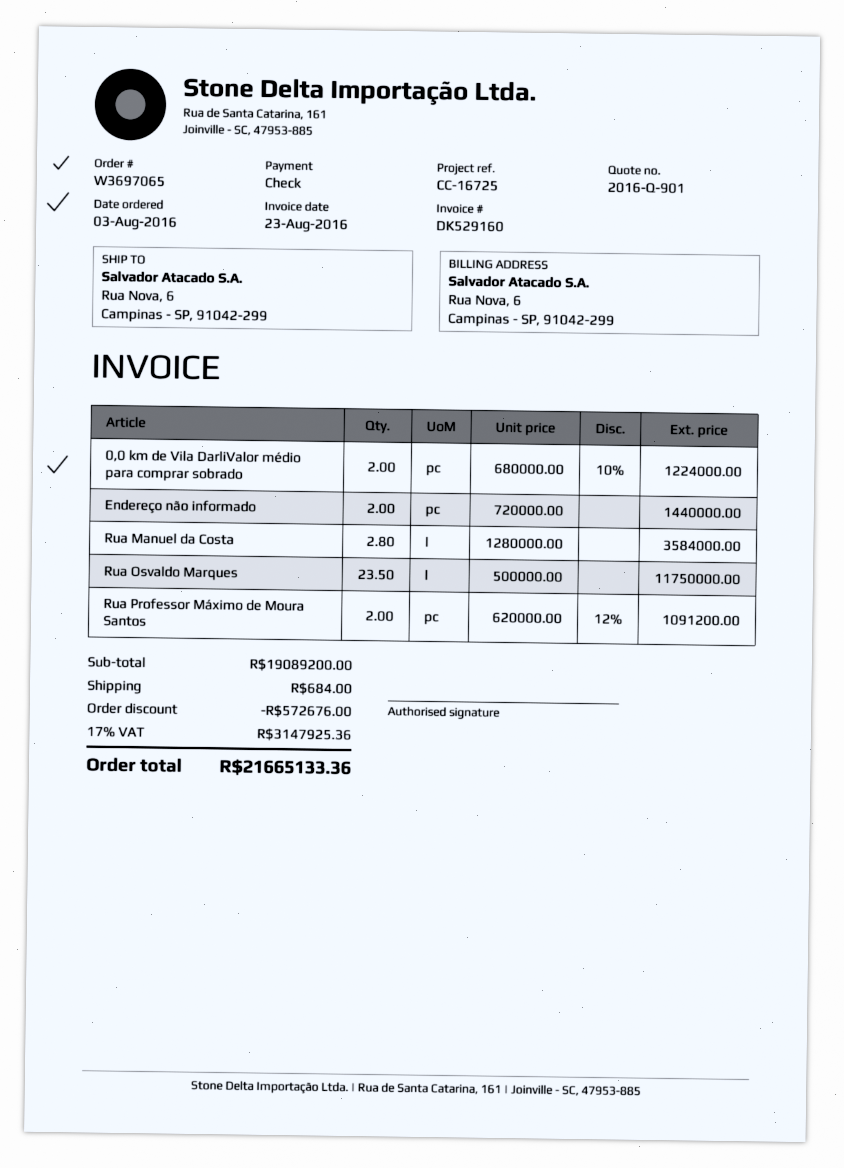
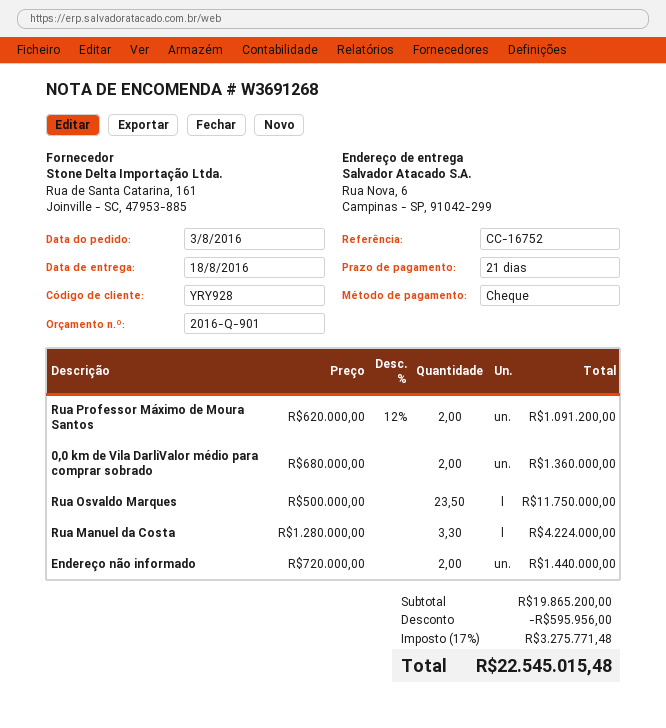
order number: W3697065 -> W3691268
reference: CC-16725 -> CC-16752
0,0 km de Vila DarliValor médio para comprar sobrado: 2 x 680000.00 - 10% = 1224000.00 -> 2 x 680000.00 = 1360000.00
Rua Manuel da Costa: 2.8 x 1280000.00 = 3584000.00 -> 3.3 x 1280000.00 = 4224000.00
subtotal: 19089200.00 -> 19865200.00
discount: 572676.00 -> 595956.00
shipping: 684.00 -> none
tax: 17% = 3147925.36 -> 17% = 3275771.48
total: 21665133.36 -> 22545015.48

